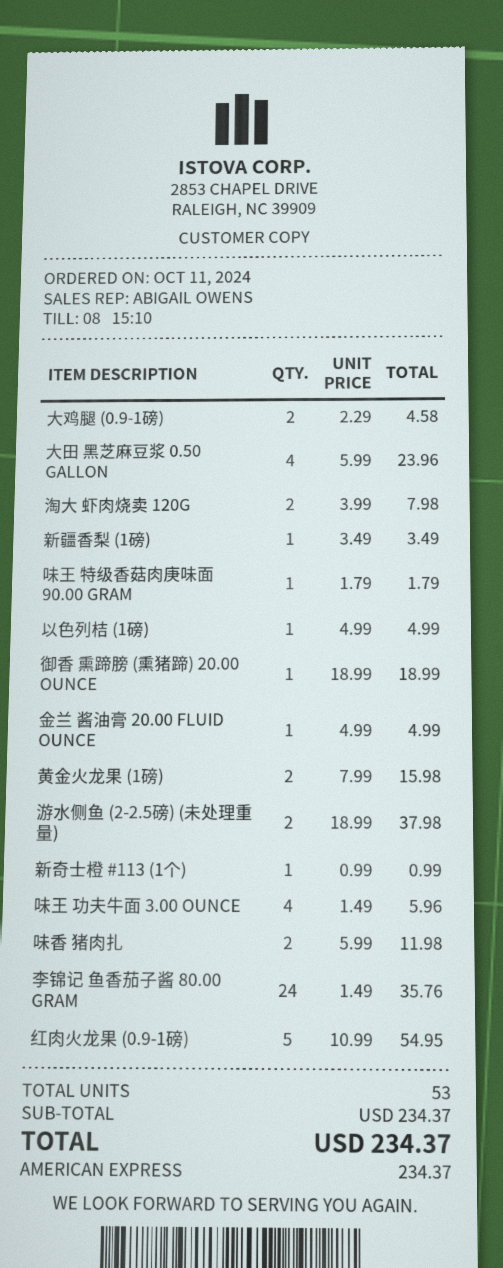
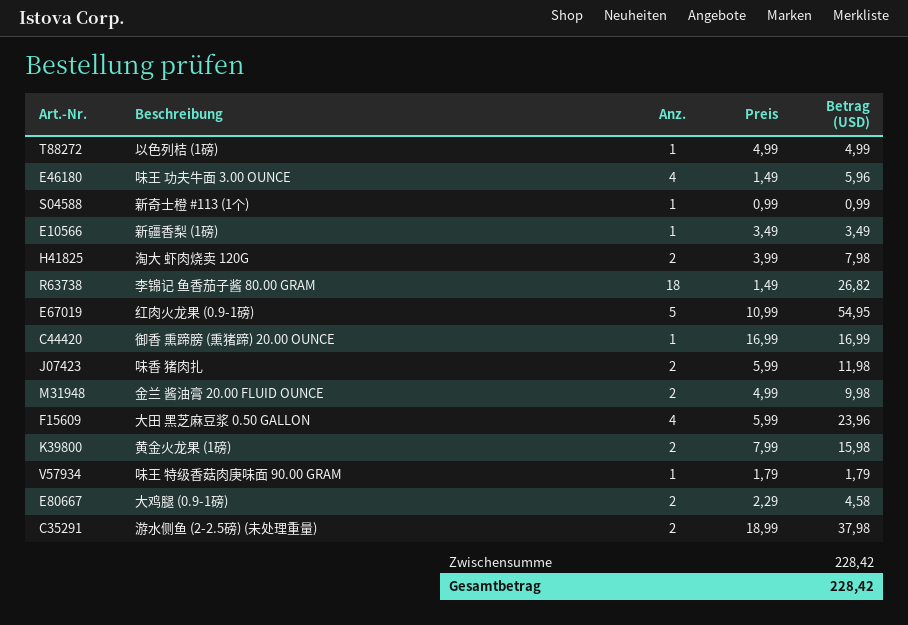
御香 熏蹄膀 (熏猪蹄) 20.00 OUNCE: 1 x 18.99 = 18.99 -> 1 x 16.99 = 16.99
金兰 酱油膏 20.00 FLUID OUNCE: 1 x 4.99 = 4.99 -> 2 x 4.99 = 9.98
李锦记 鱼香茄子酱 80.00 GRAM: 24 x 1.49 = 35.76 -> 18 x 1.49 = 26.82
subtotal: 234.37 -> 228.42
total: 234.37 -> 228.42

